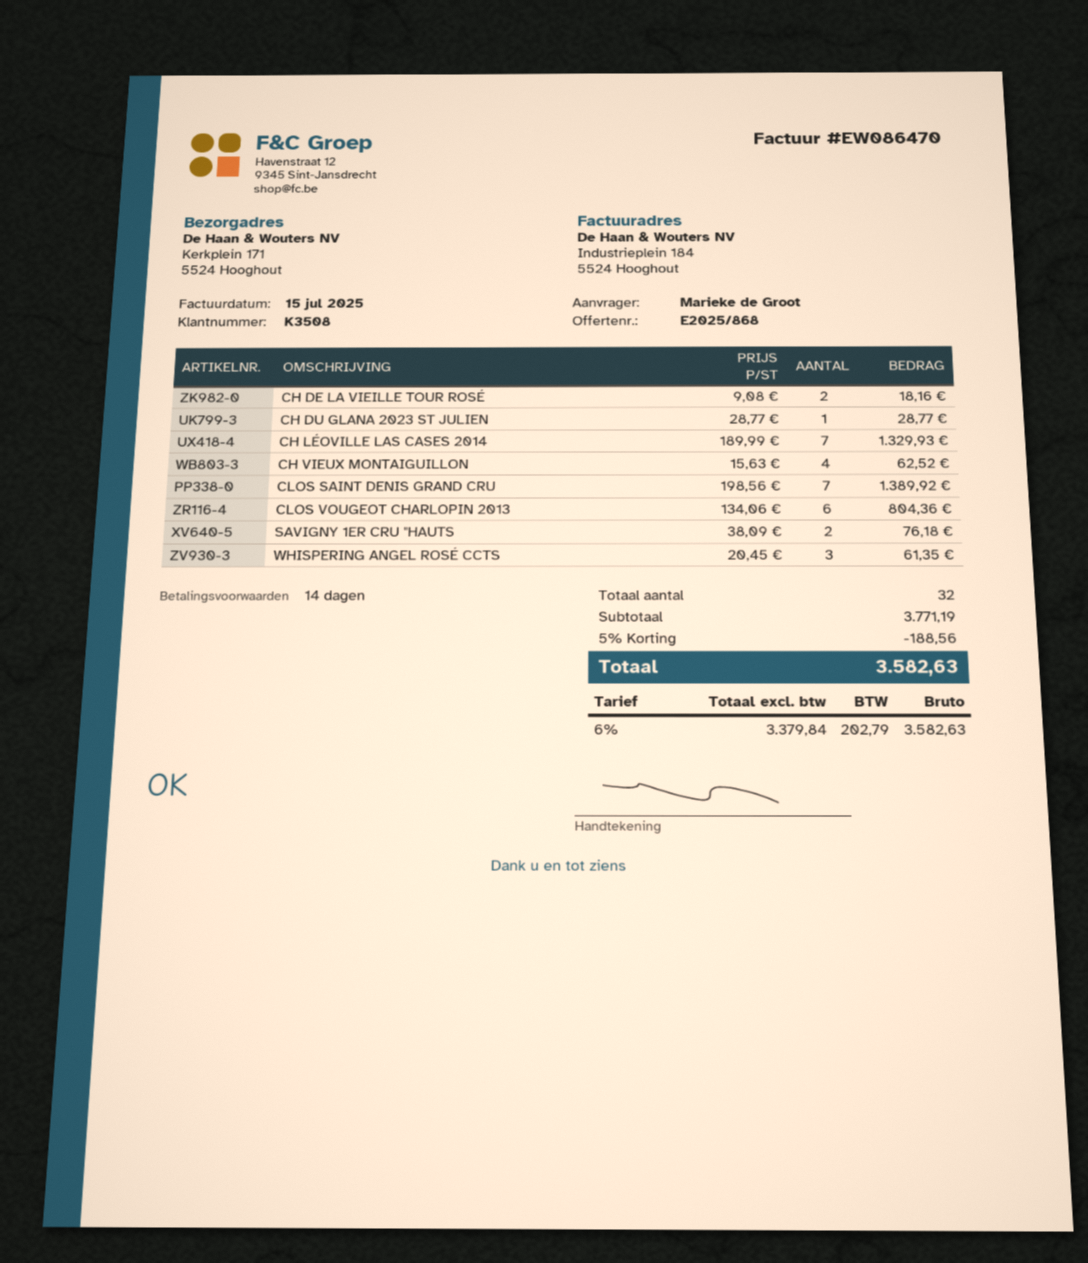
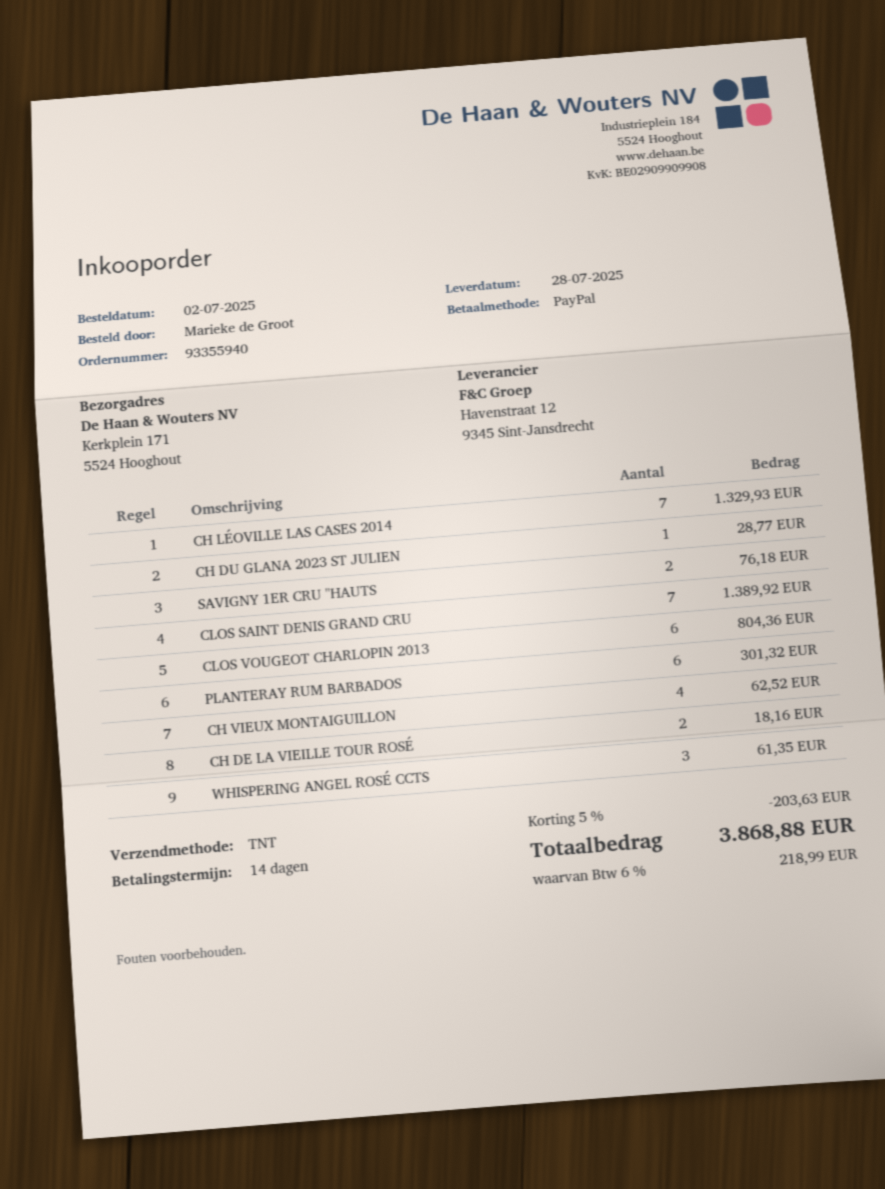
PLANTERAY RUM BARBADOS: none -> 6 for 301.32
discount: 5% = 188.56 -> 5% = 203.63
tax: 6% = 202.79 -> 6% = 218.99
total: 3582.63 -> 3868.88

